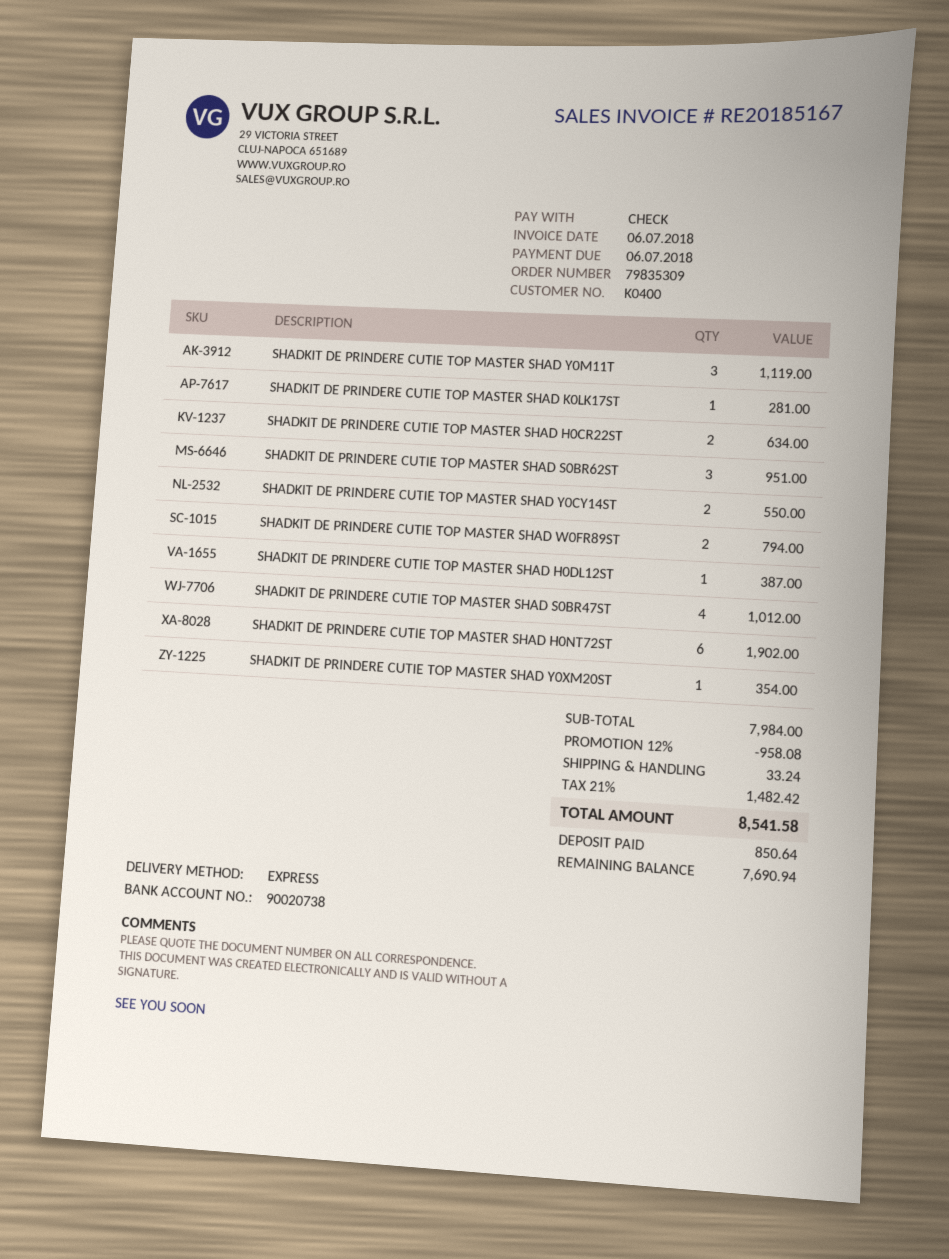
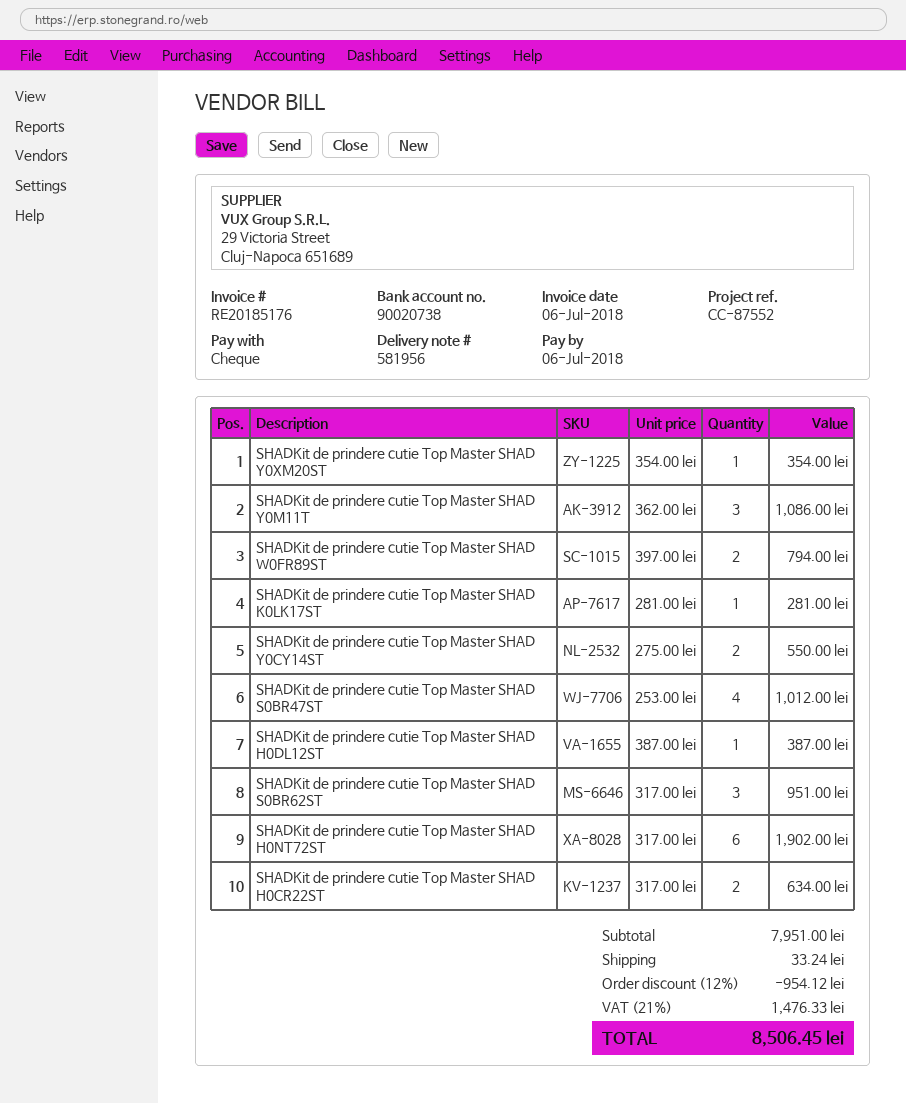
invoice number: RE20185167 -> RE20185176
SHADKIT DE PRINDERE CUTIE TOP MASTER SHAD Y0M11T: 3 for 1119.00 -> 3 for 1086.00
subtotal: 7984.00 -> 7951.00
discount: 12% = 958.08 -> 12% = 954.12
tax: 21% = 1482.42 -> 21% = 1476.33
total: 8541.58 -> 8506.45

